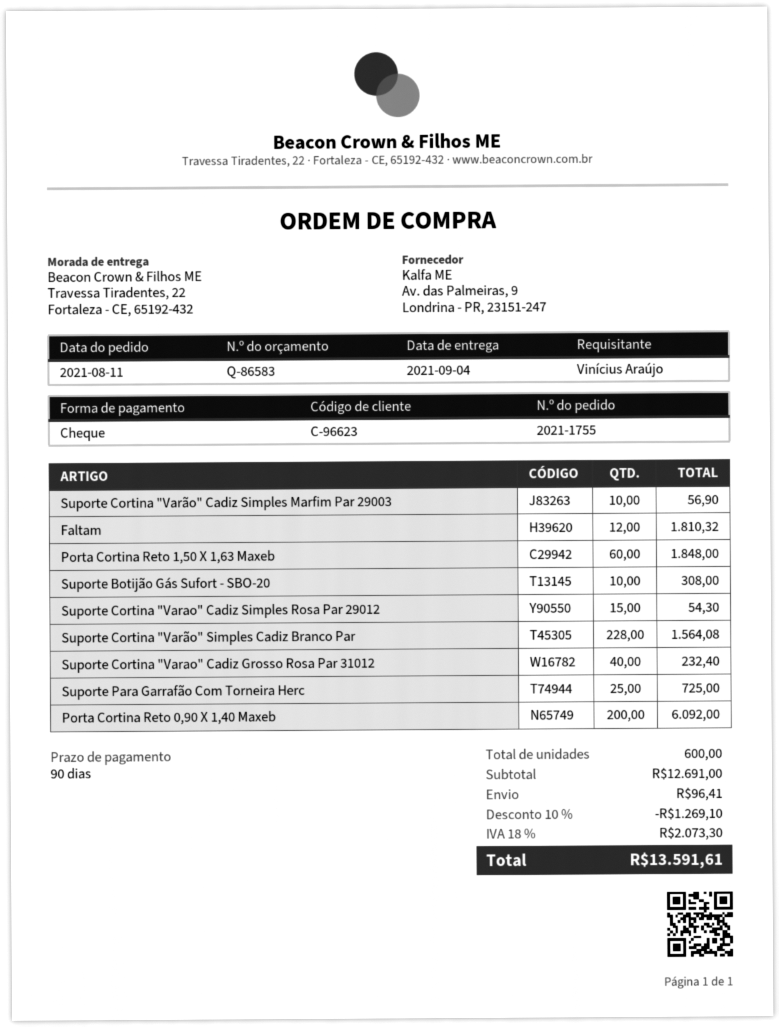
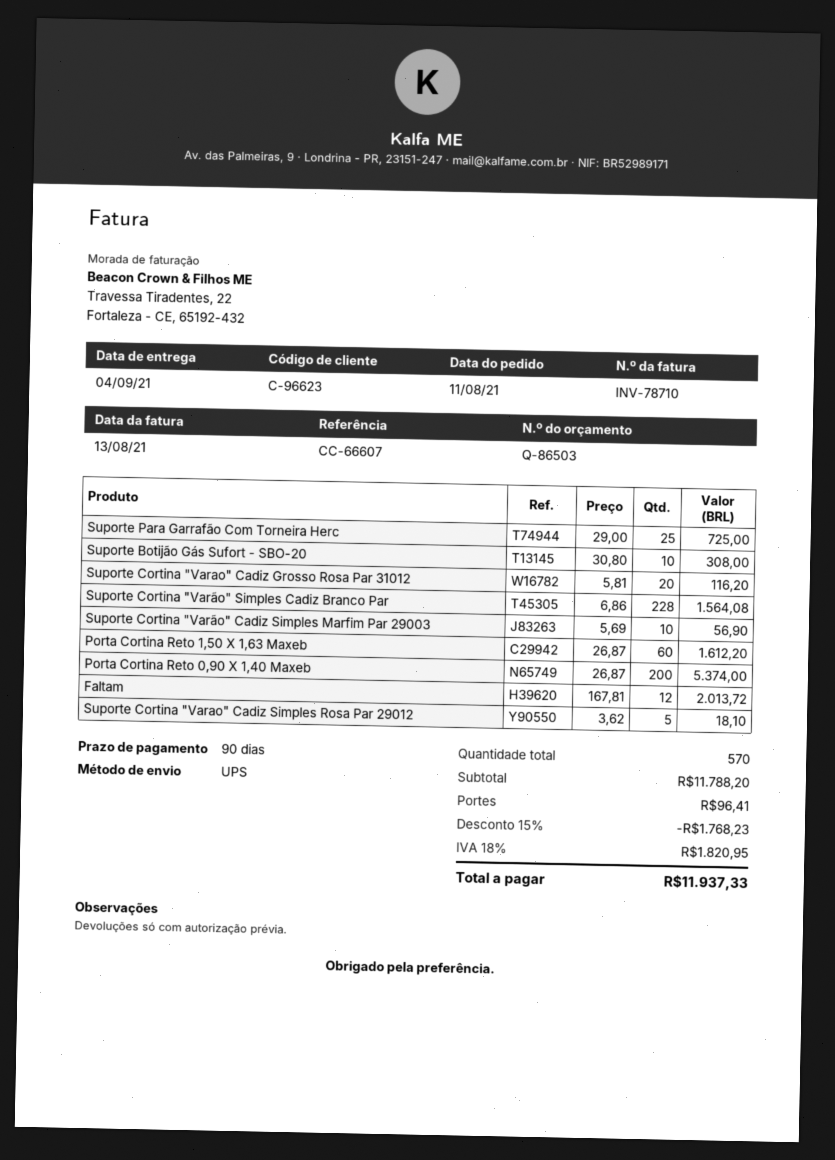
quote number: Q-86583 -> Q-86503
Faltam: 12 for 1810.32 -> 12 for 2013.72
Porta Cortina Reto 1,50 X 1,63 Maxeb: 60 for 1848.00 -> 60 for 1612.20
Suporte Cortina "Varao" Cadiz Simples Rosa Par 29012: 15 for 54.30 -> 5 for 18.10
Suporte Cortina "Varao" Cadiz Grosso Rosa Par 31012: 40 for 232.40 -> 20 for 116.20
Porta Cortina Reto 0,90 X 1,40 Maxeb: 200 for 6092.00 -> 200 for 5374.00
total quantity: 600 -> 570
subtotal: 12691.00 -> 11788.20
discount: 10% = 1269.10 -> 15% = 1768.23
tax: 18% = 2073.30 -> 18% = 1820.95
total: 13591.61 -> 11937.33

